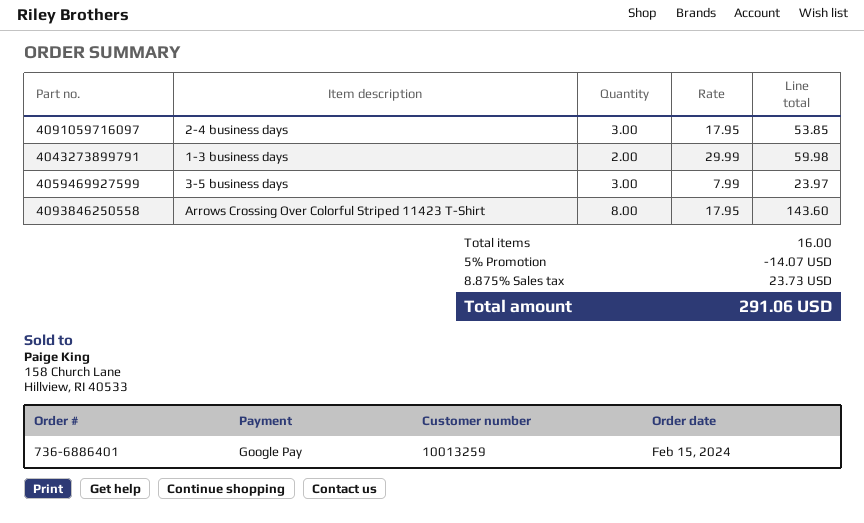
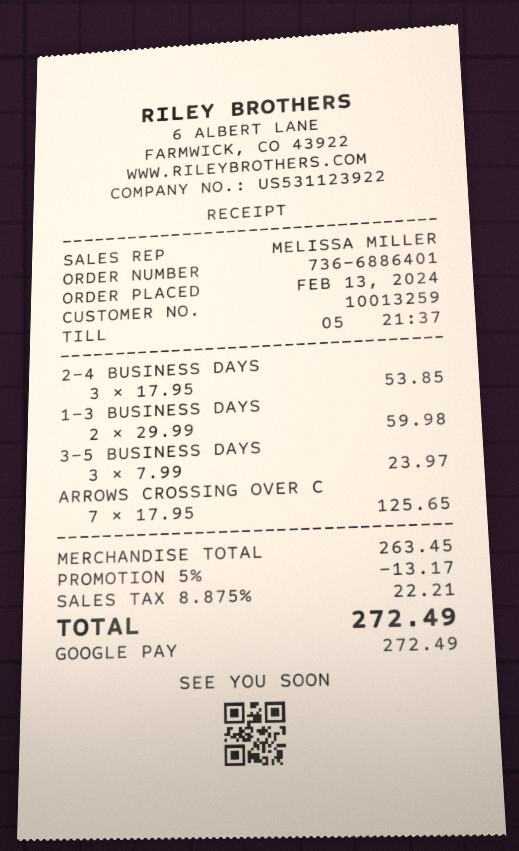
order date: 2024-02-15 -> 2024-02-13
Arrows Crossing Over Colorful Striped 11423 T-Shirt: 8 x 17.95 = 143.60 -> 7 x 17.95 = 125.65
discount: 5% = 14.07 -> 5% = 13.17
tax: 8.875% = 23.73 -> 8.875% = 22.21
total: 291.06 -> 272.49

